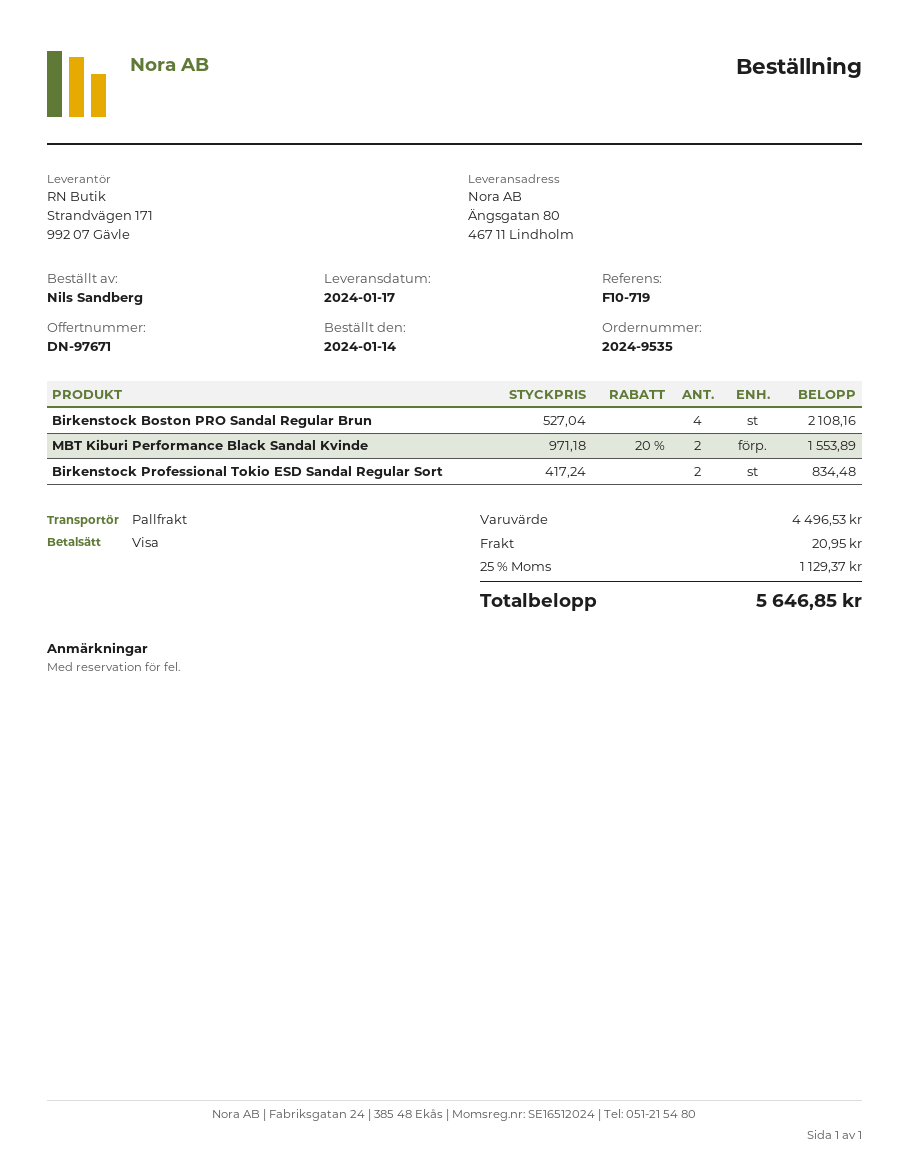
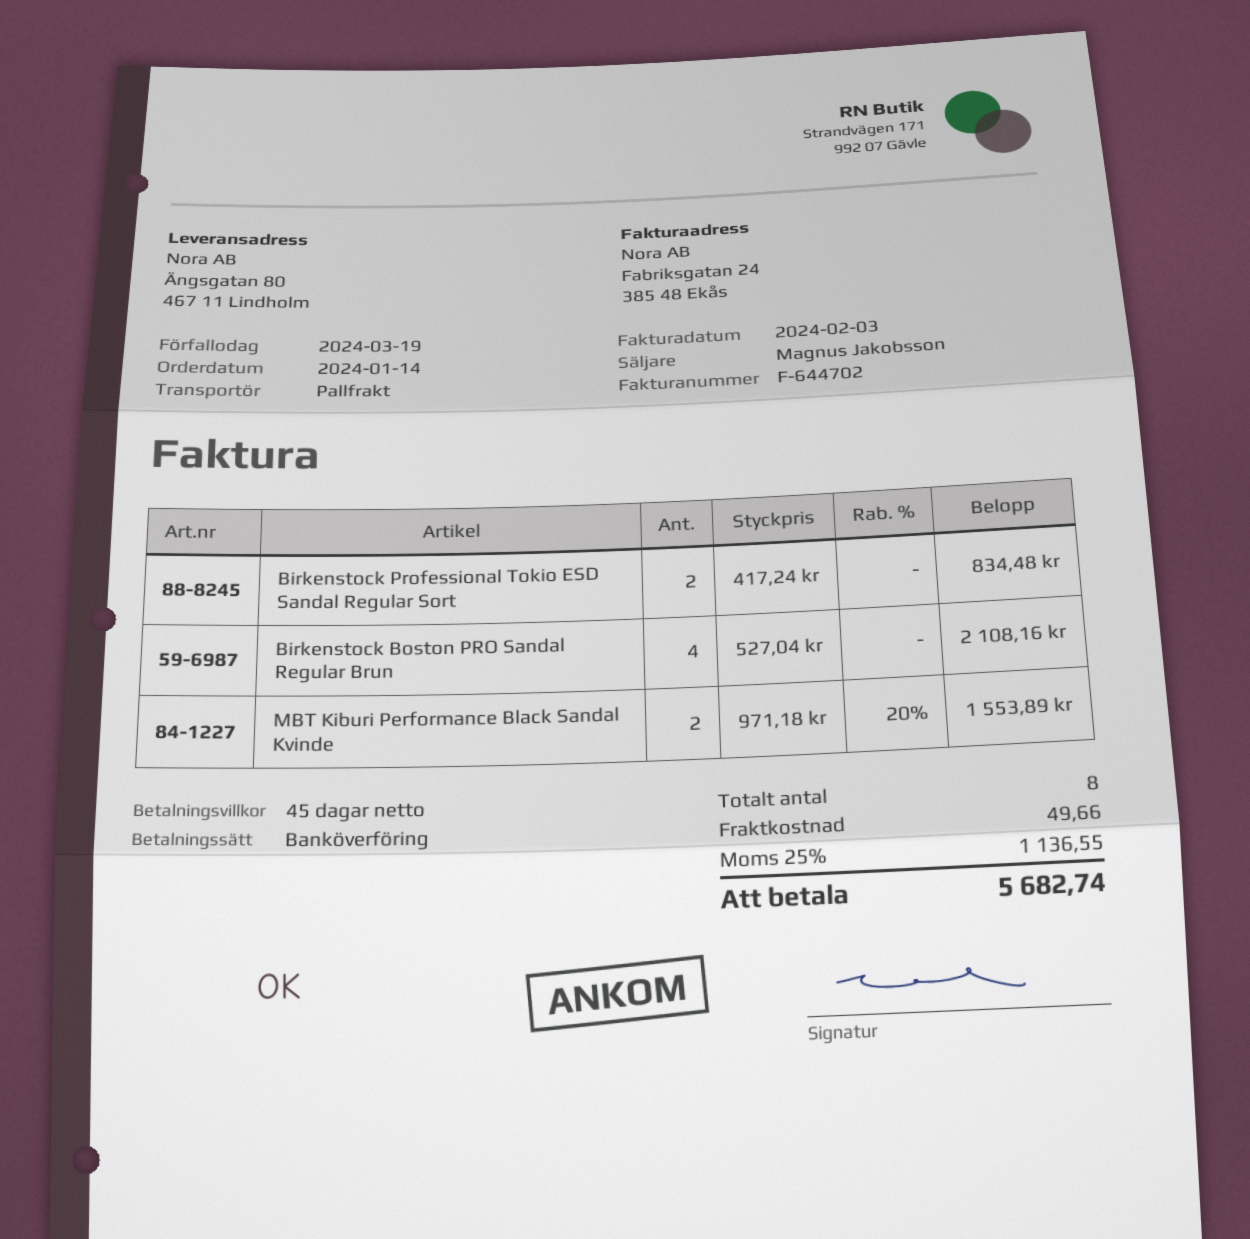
payment method: Visa -> bank transfer
shipping: 20.95 -> 49.66
tax: 25% = 1129.37 -> 25% = 1136.55
total: 5646.85 -> 5682.74

